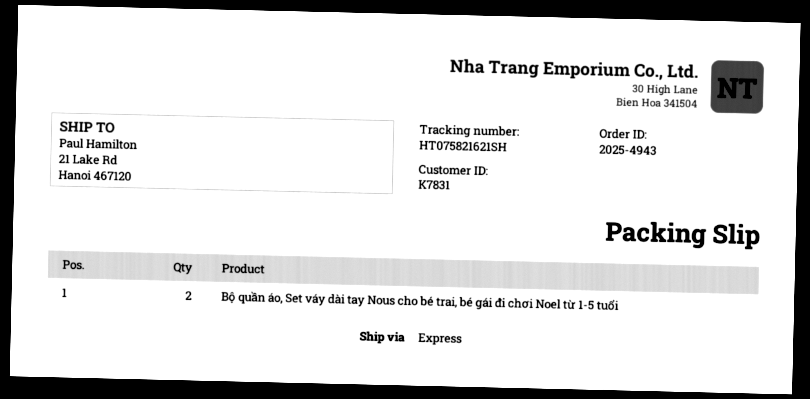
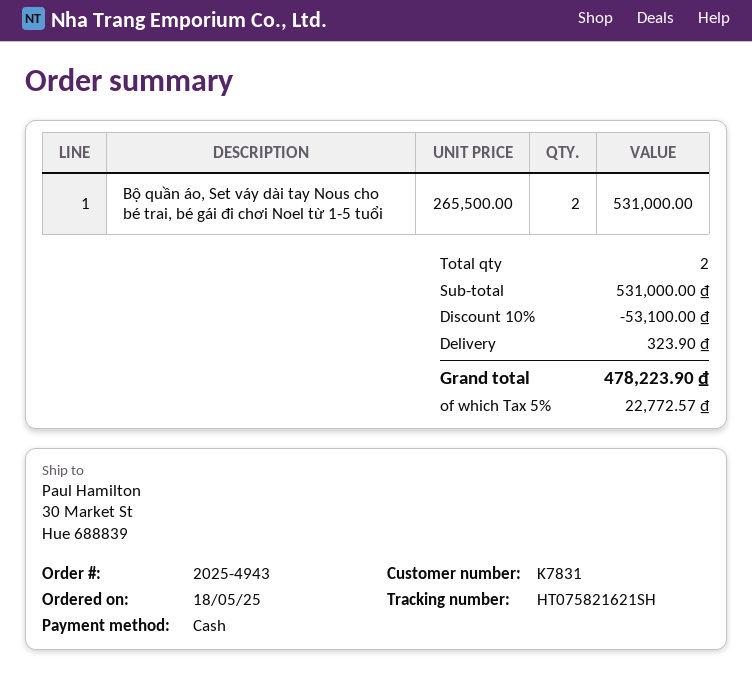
ship to: 21 Lake Rd, Hanoi 467120 -> 30 Market St, Hue 688839

